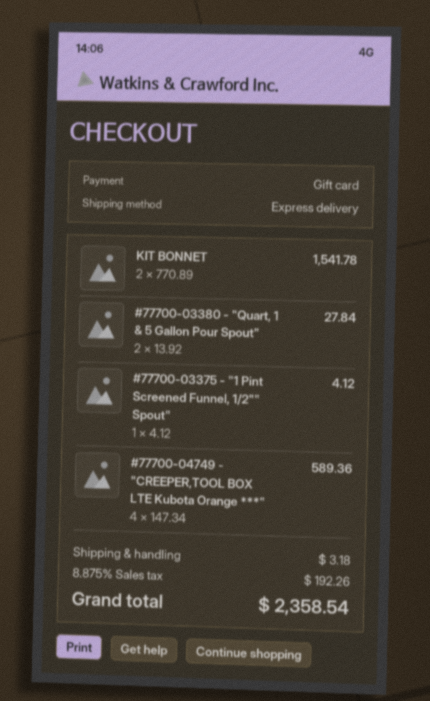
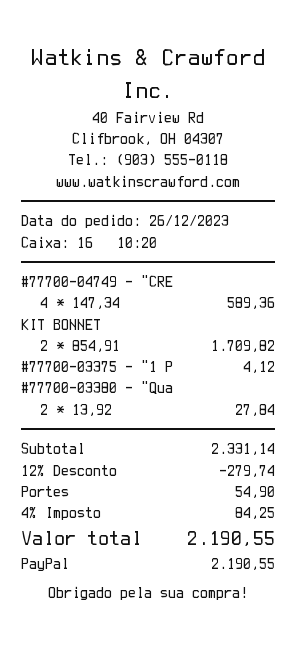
payment method: gift card -> PayPal
KIT BONNET: 2 x 770.89 = 1541.78 -> 2 x 854.91 = 1709.82
discount: none -> 12% = 279.74
shipping: 3.18 -> 54.90
tax: 8.875% = 192.26 -> 4% = 84.25
total: 2358.54 -> 2190.55

